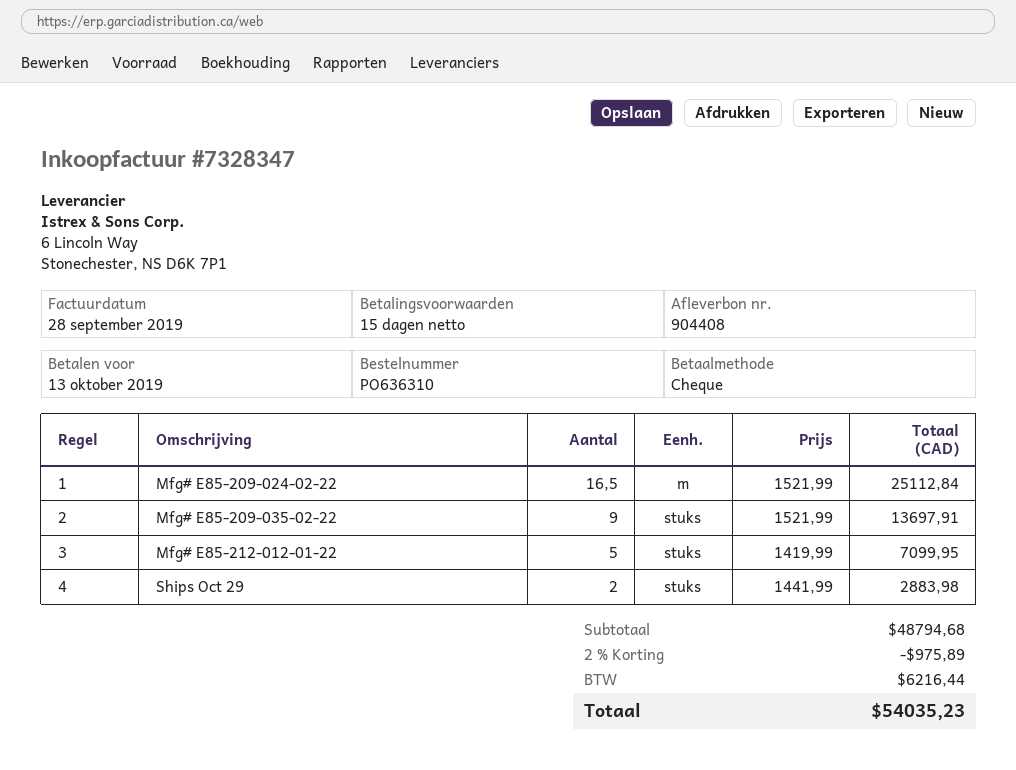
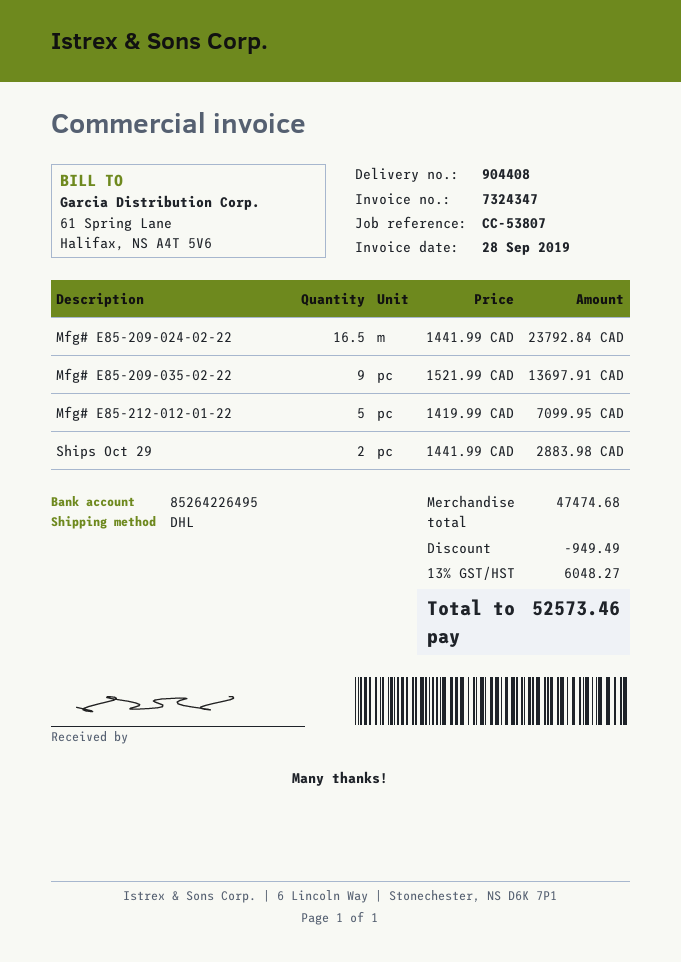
invoice number: 7328347 -> 7324347
Mfg# E85-209-024-02-22: 16.5 x 1521.99 = 25112.84 -> 16.5 x 1441.99 = 23792.84
subtotal: 48794.68 -> 47474.68
discount: 975.89 -> 949.49
tax: 6216.44 -> 6048.27
total: 54035.23 -> 52573.46

